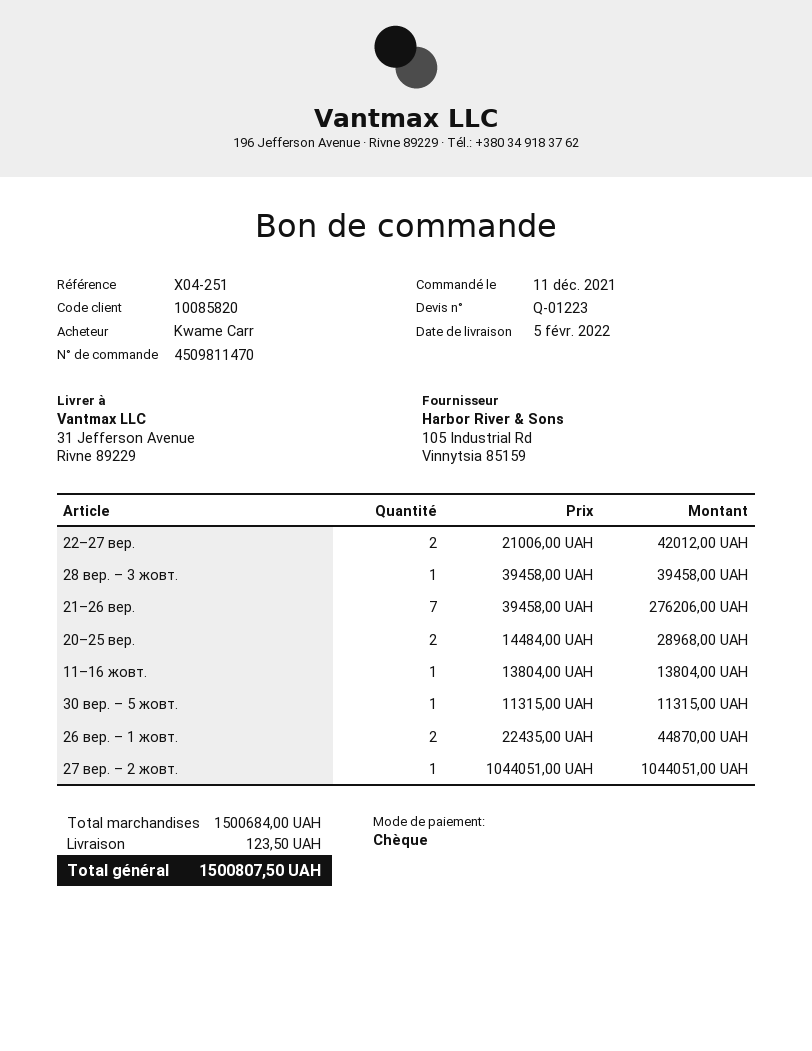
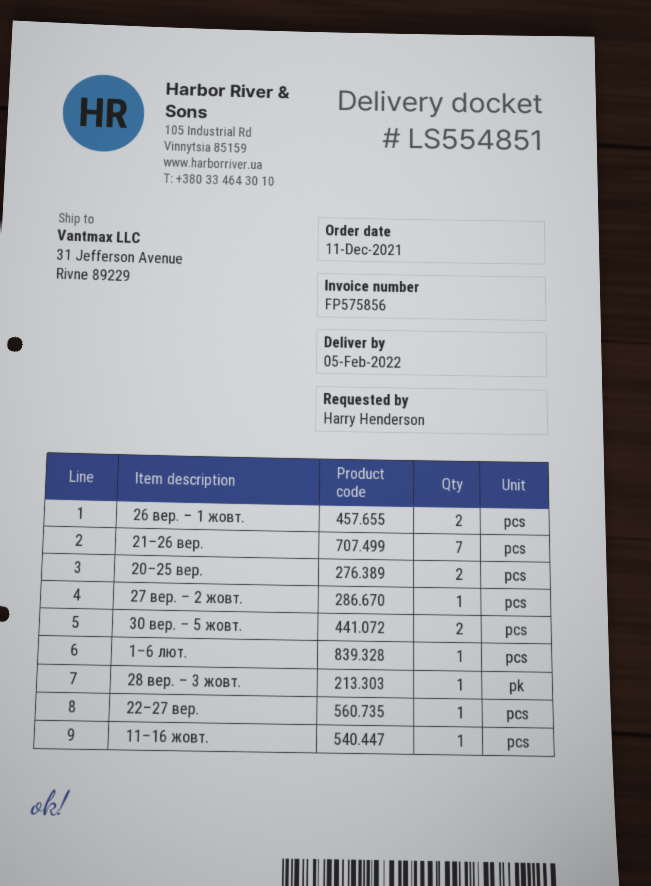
ordered by: Kwame Carr -> Harry Henderson
22–27 вер.: 2 -> 1
30 вер. – 5 жовт.: 1 -> 2
1–6 лют.: none -> 1

